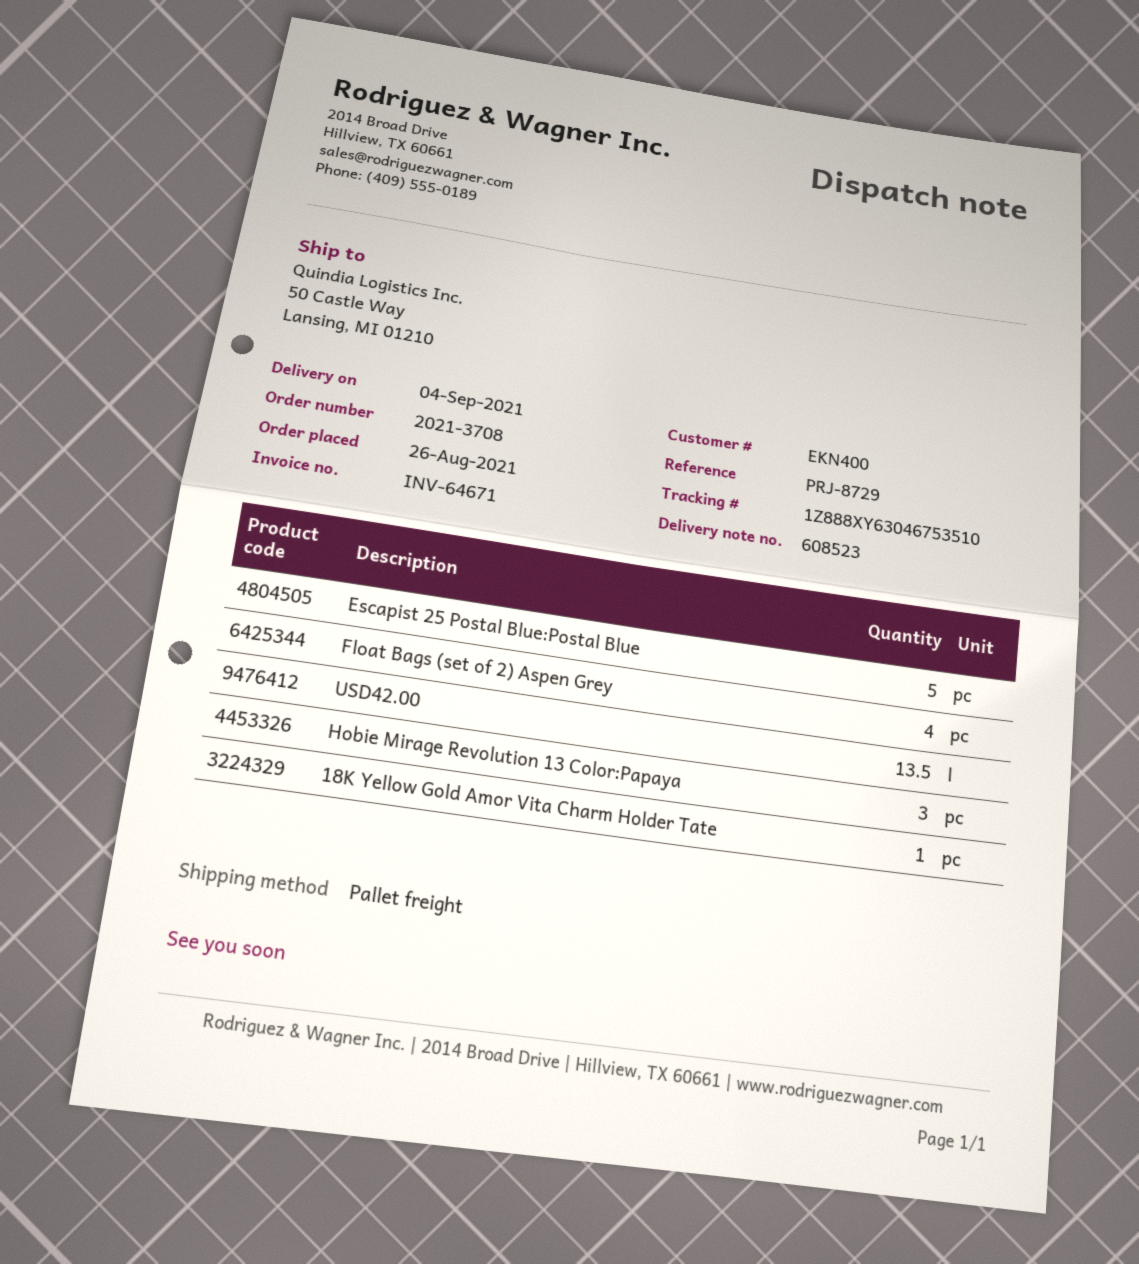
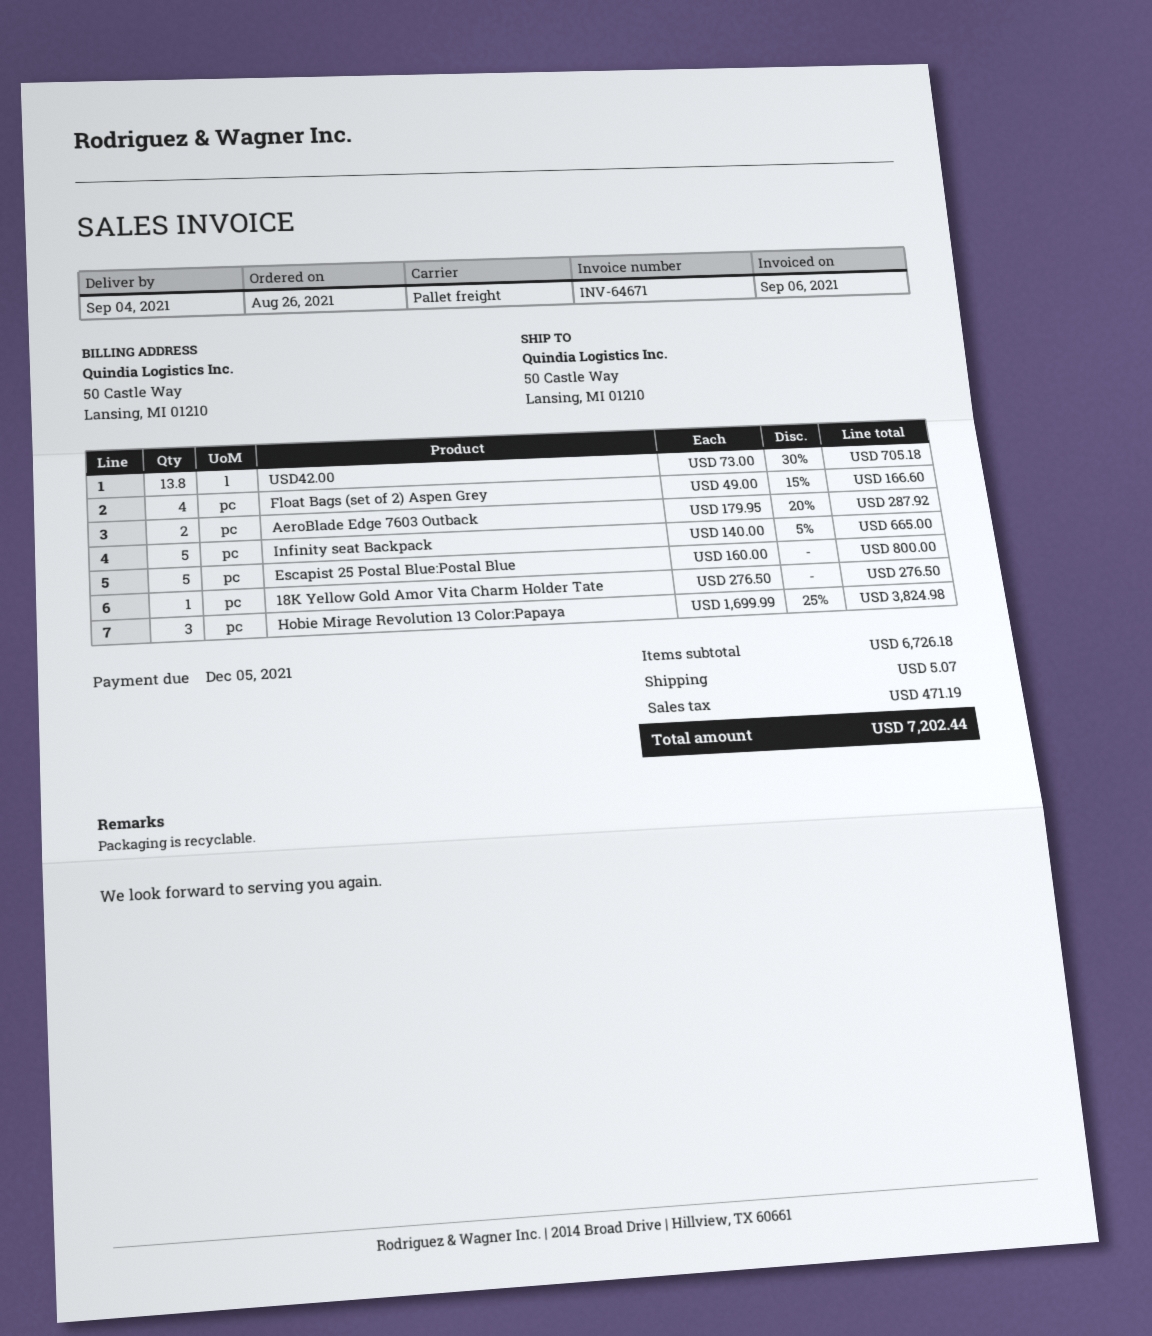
USD42.00: 13.5 -> 13.8
AeroBlade Edge 7603 Outback: none -> 2
Infinity seat Backpack: none -> 5

